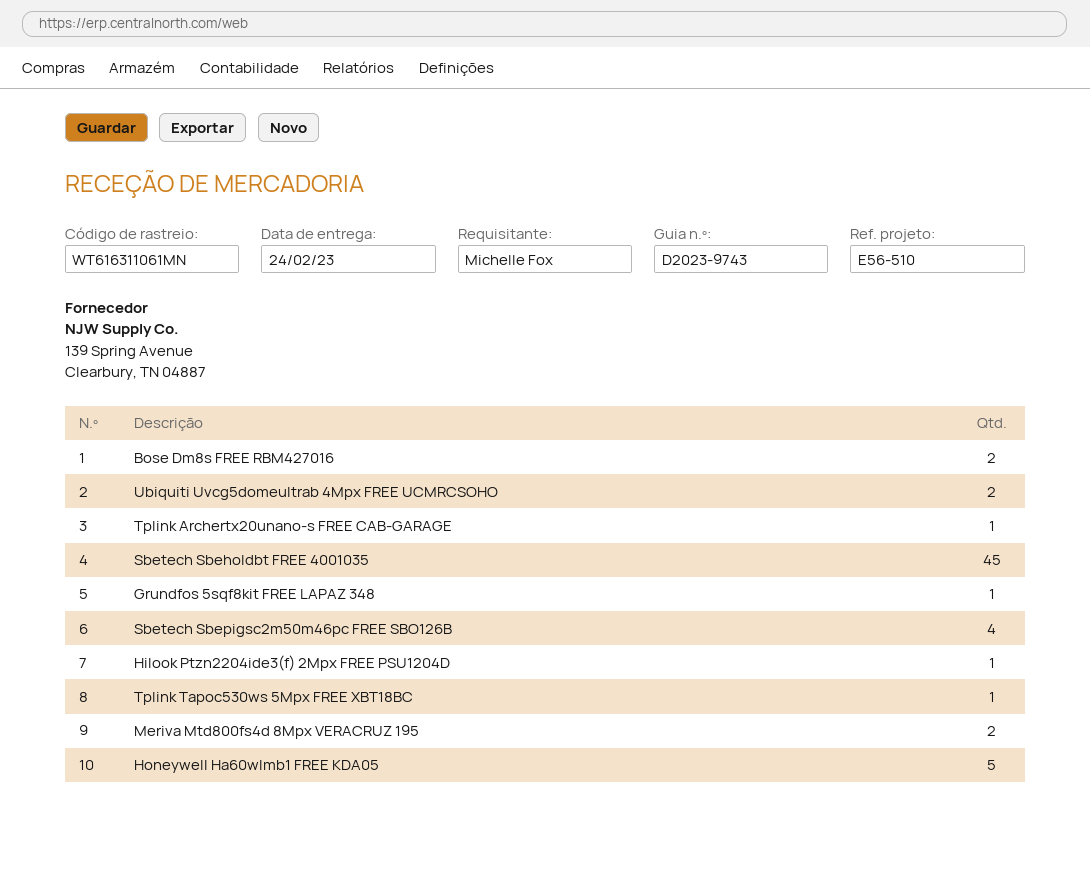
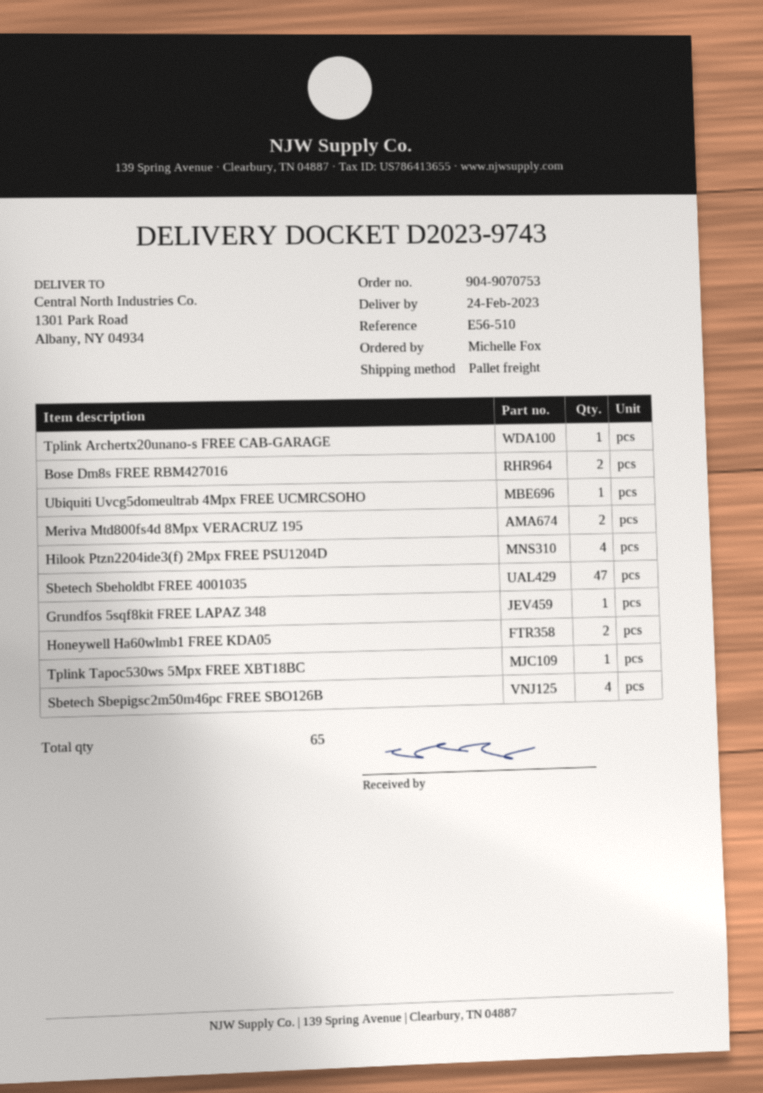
Ubiquiti Uvcg5domeultrab 4Mpx FREE UCMRCSOHO: 2 -> 1
Sbetech Sbeholdbt FREE 4001035: 45 -> 47
Hilook Ptzn2204ide3(f) 2Mpx FREE PSU1204D: 1 -> 4
Honeywell Ha60wlmb1 FREE KDA05: 5 -> 2

